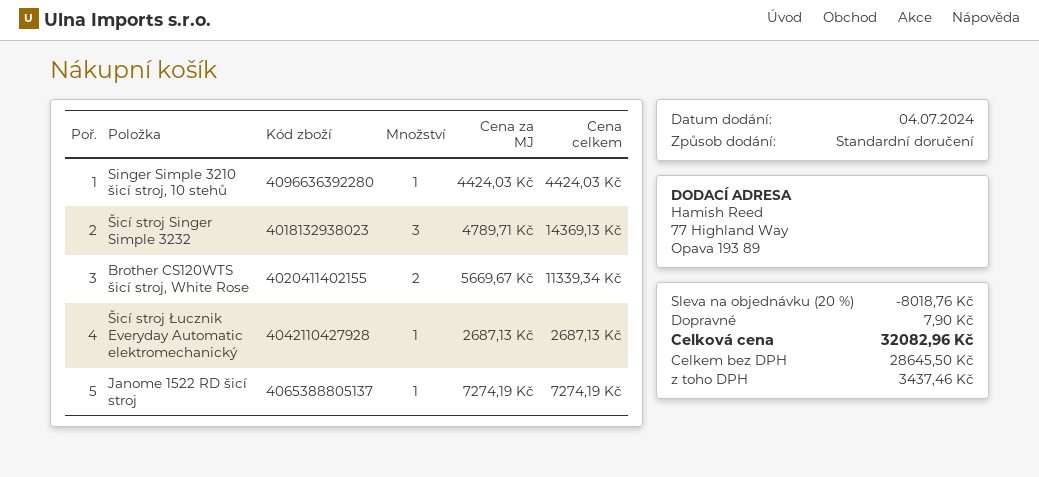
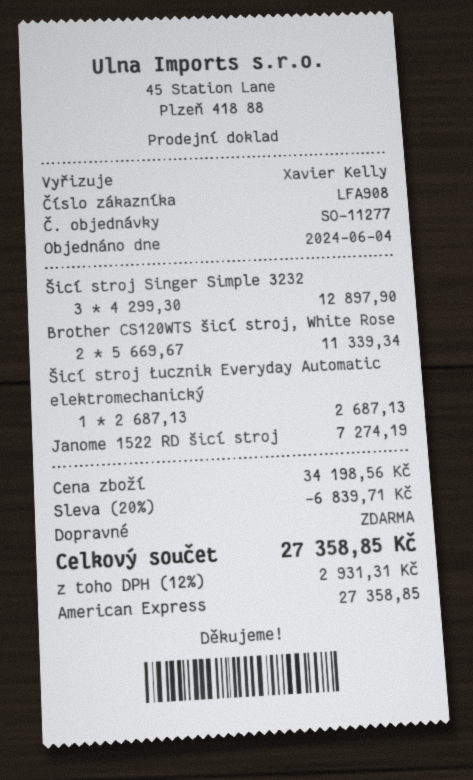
Singer Simple 3210 šicí stroj, 10 stehů: 1 x 4424.03 = 4424.03 -> none
Šicí stroj Singer Simple 3232: 3 x 4789.71 = 14369.13 -> 3 x 4299.30 = 12897.90
discount: 20% = 8018.76 -> 20% = 6839.71
shipping: 7.90 -> 0.00
tax: 3437.46 -> 2931.31
total: 32082.96 -> 27358.85

